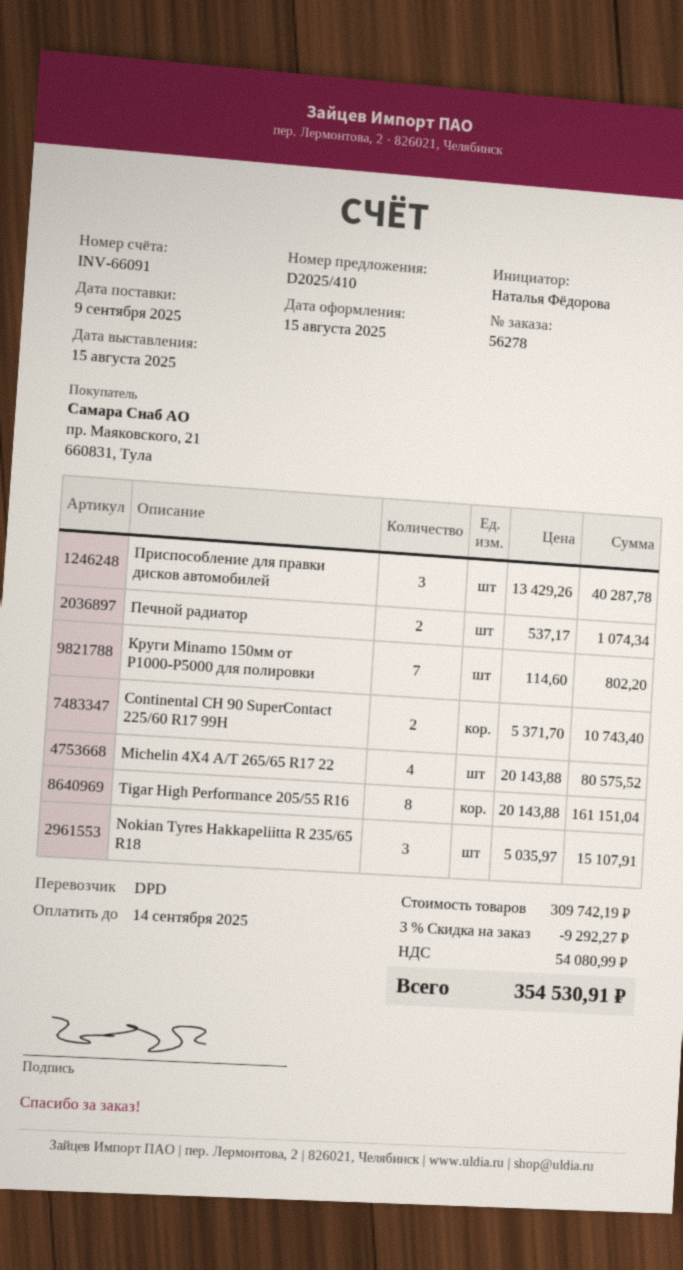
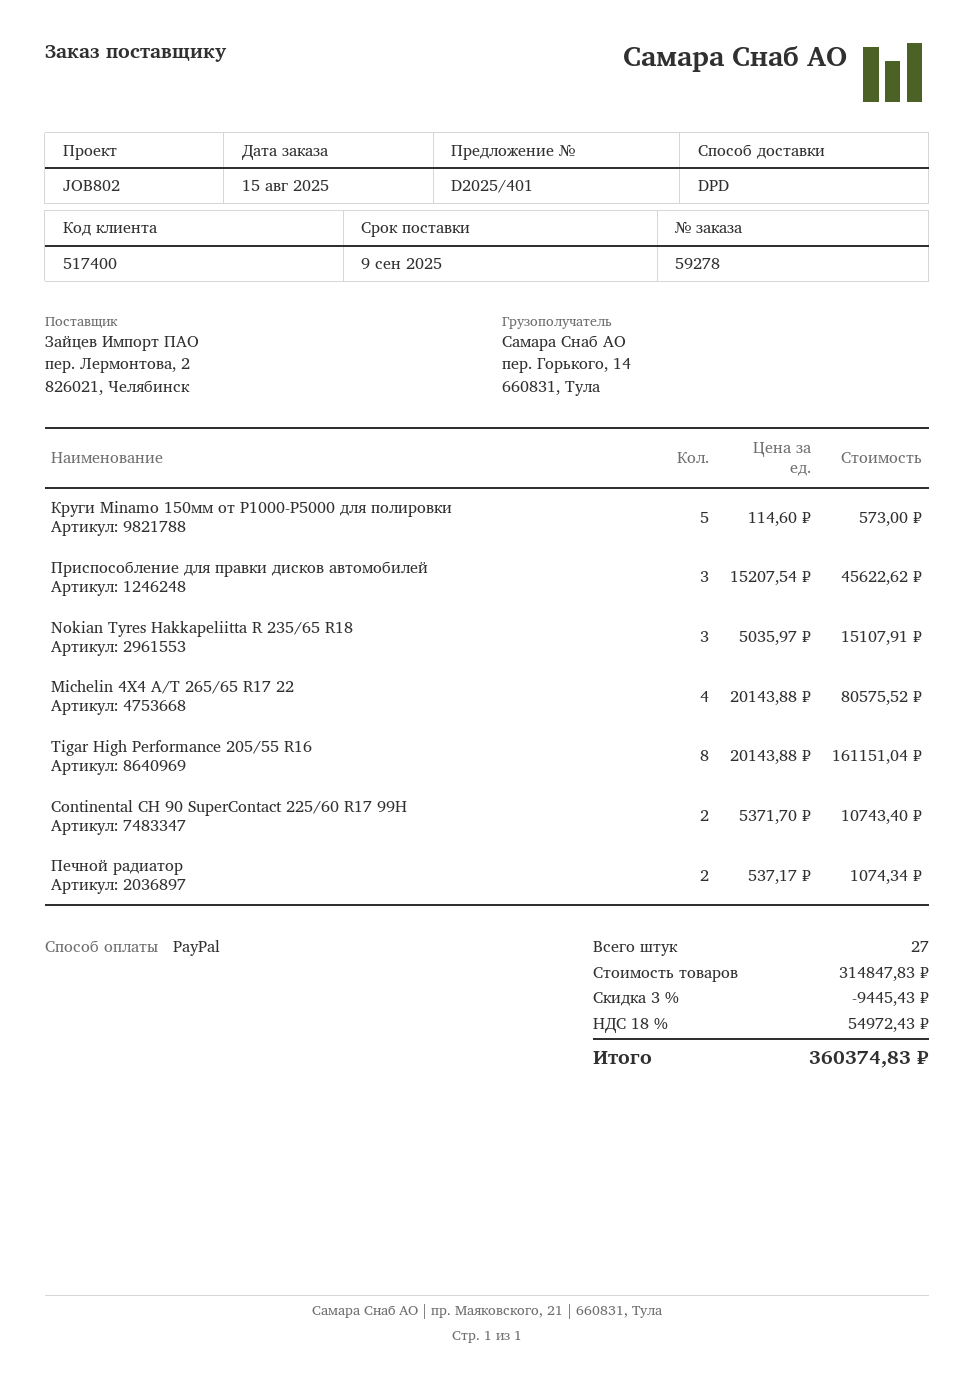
quote number: D2025/410 -> D2025/401
order number: 56278 -> 59278
Приспособление для правки дисков автомобилей: 3 x 13429.26 = 40287.78 -> 3 x 15207.54 = 45622.62
Круги Minamo 150мм от P1000-P5000 для полировки: 7 x 114.60 = 802.20 -> 5 x 114.60 = 573.00
subtotal: 309742.19 -> 314847.83
discount: 3% = 9292.27 -> 3% = 9445.43
tax: 54080.99 -> 54972.43
total: 354530.91 -> 360374.83

